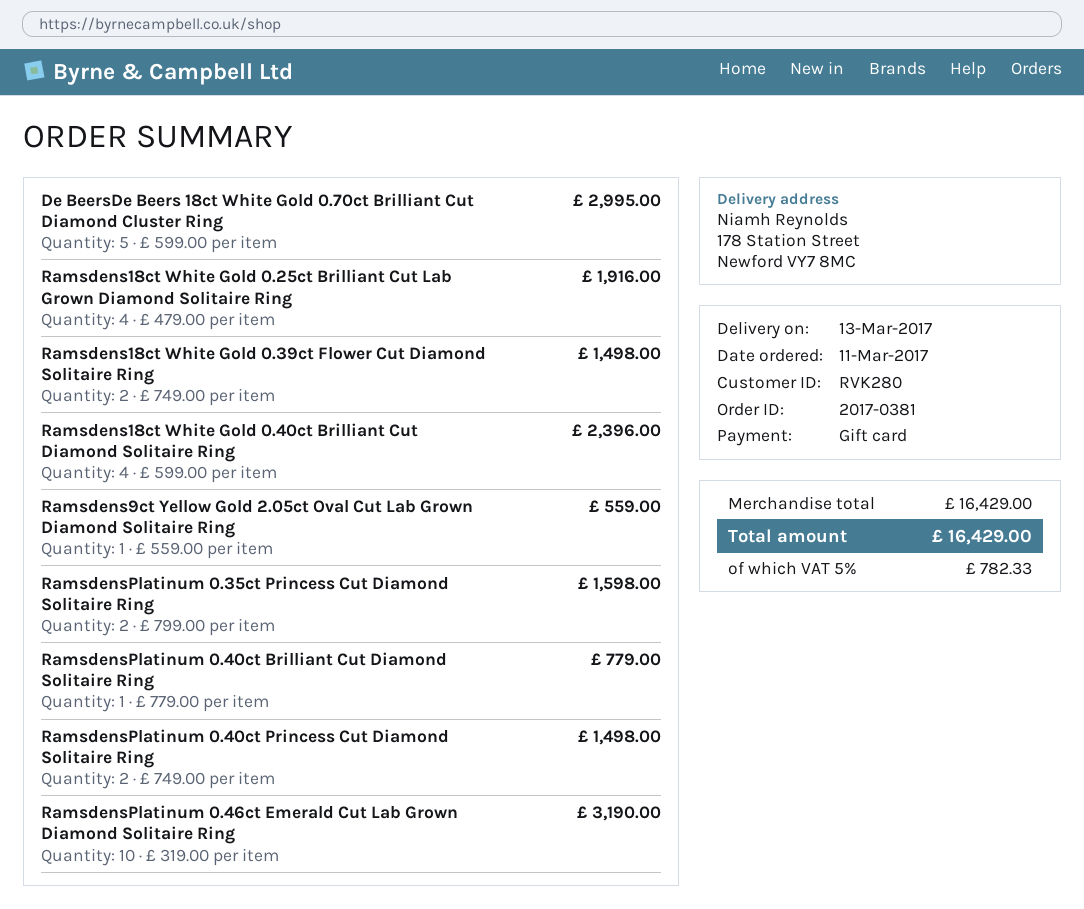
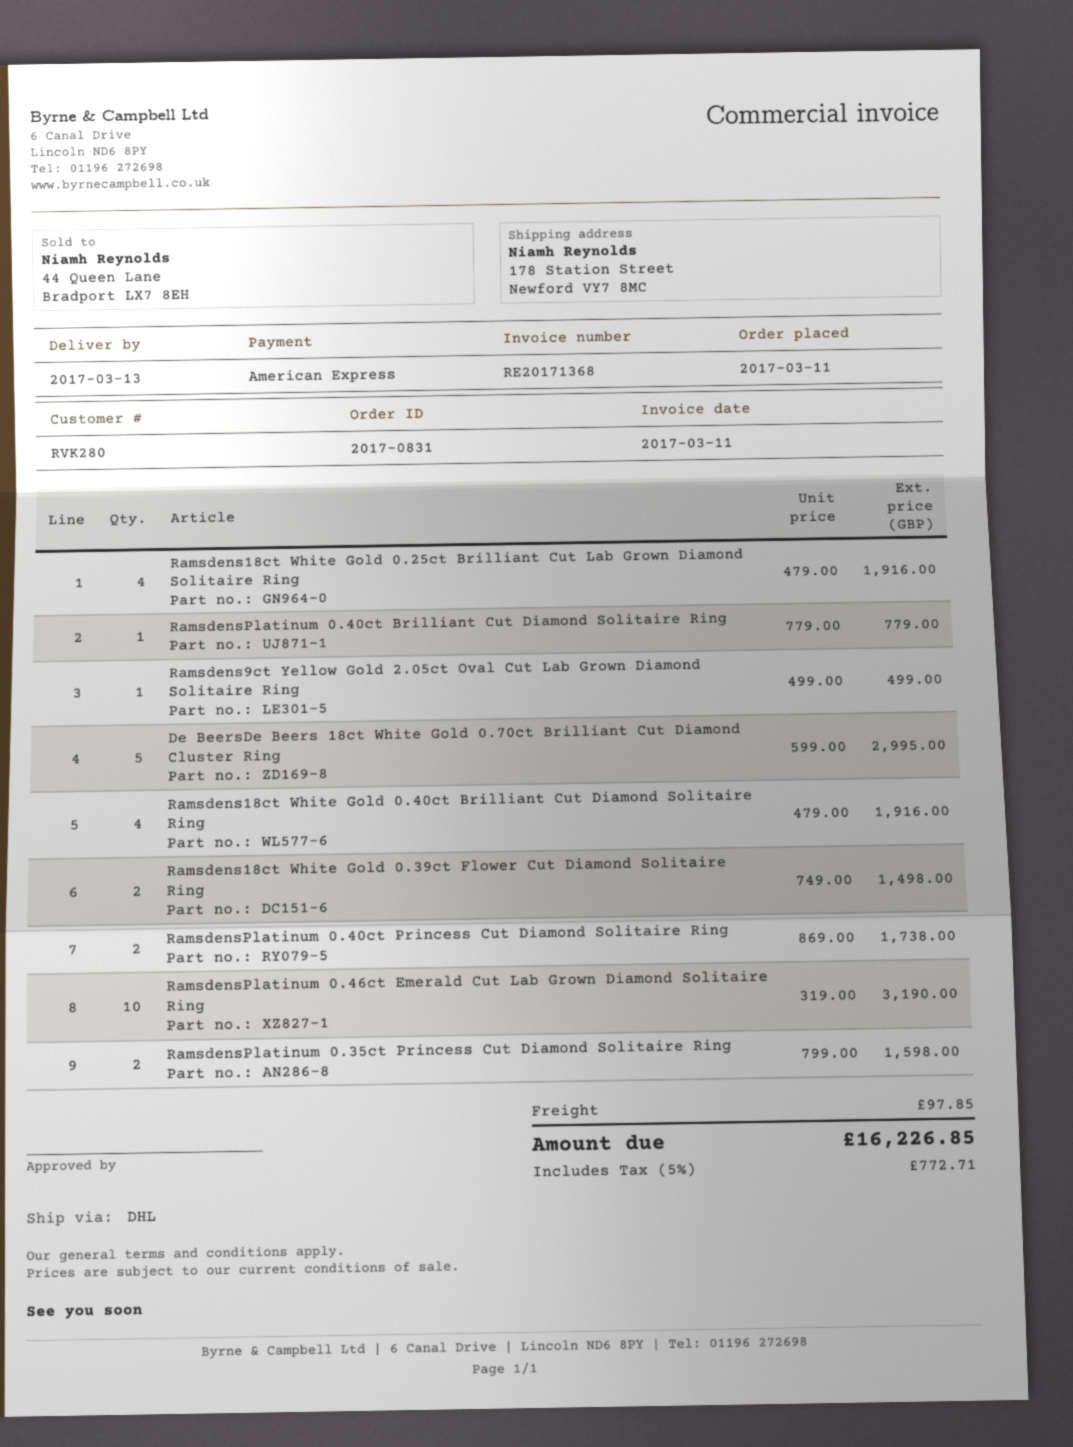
order number: 2017-0381 -> 2017-0831
payment method: gift card -> American Express
Ramsdens18ct White Gold 0.40ct Brilliant Cut Diamond Solitaire Ring: 4 x 599.00 = 2396.00 -> 4 x 479.00 = 1916.00
Ramsdens9ct Yellow Gold 2.05ct Oval Cut Lab Grown Diamond Solitaire Ring: 1 x 559.00 = 559.00 -> 1 x 499.00 = 499.00
RamsdensPlatinum 0.40ct Princess Cut Diamond Solitaire Ring: 2 x 749.00 = 1498.00 -> 2 x 869.00 = 1738.00
shipping: none -> 97.85
tax: 5% = 782.33 -> 5% = 772.71
total: 16429.00 -> 16226.85

